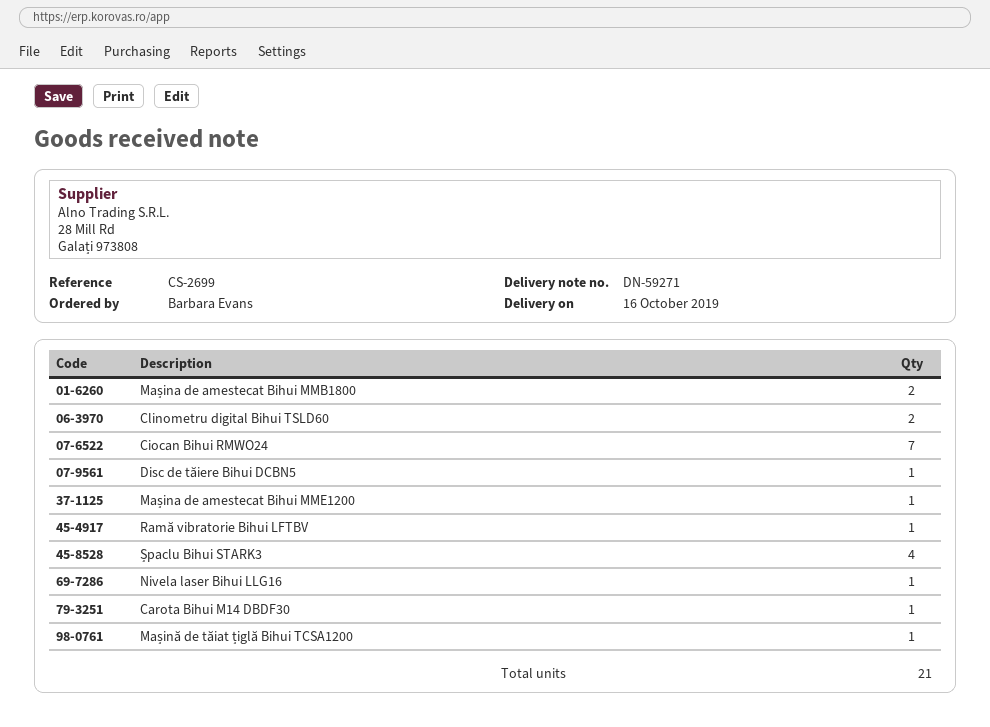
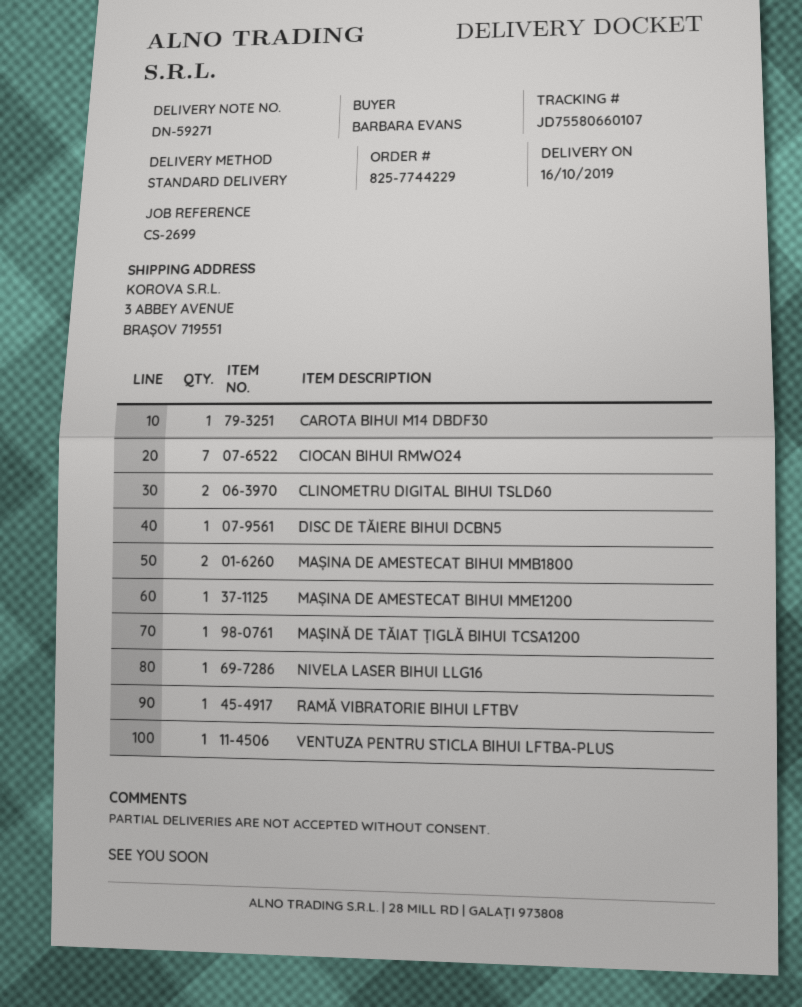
Șpaclu Bihui STARK3: 4 -> none
VENTUZA PENTRU STICLA BIHUI LFTBA-PLUS: none -> 1

